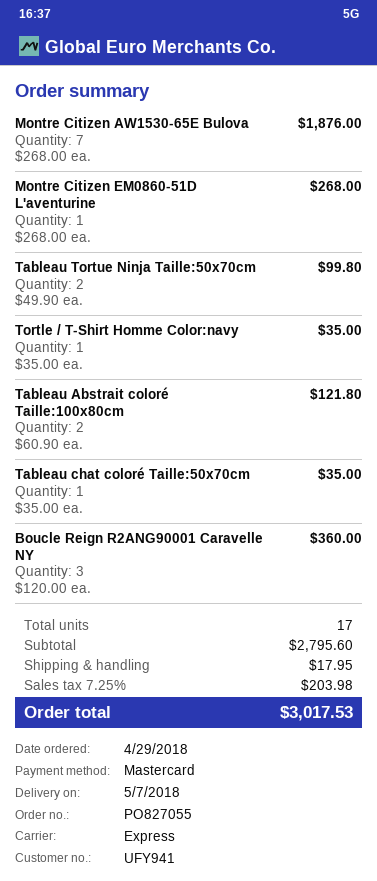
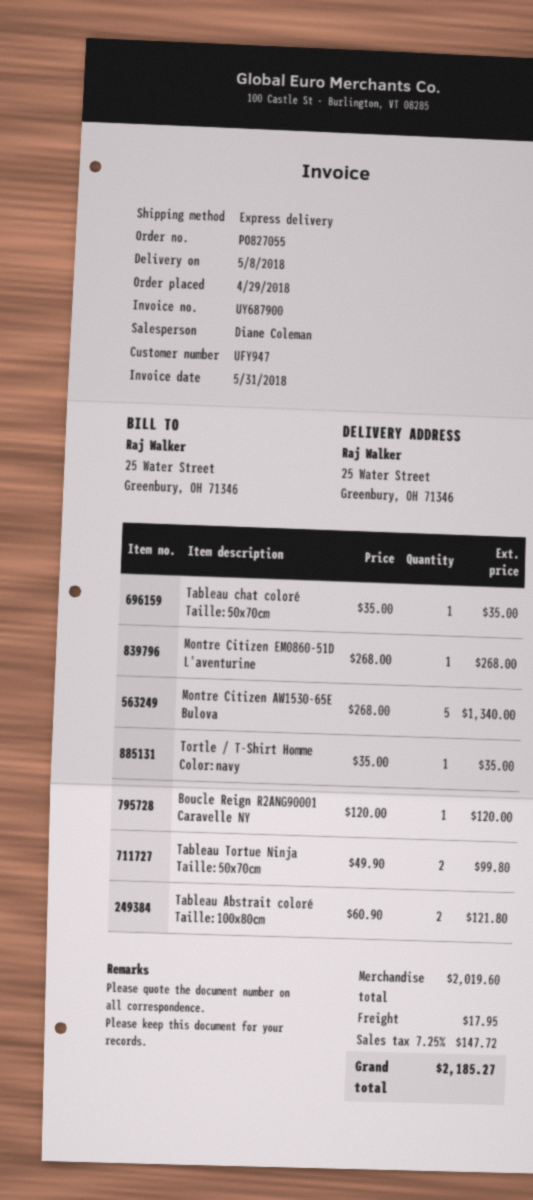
delivery date: 2018-05-07 -> 2018-05-08
customer number: UFY941 -> UFY947
Montre Citizen AW1530-65E Bulova: 7 x 268.00 = 1876.00 -> 5 x 268.00 = 1340.00
Boucle Reign R2ANG90001 Caravelle NY: 3 x 120.00 = 360.00 -> 1 x 120.00 = 120.00
subtotal: 2795.60 -> 2019.60
tax: 7.25% = 203.98 -> 7.25% = 147.72
total: 3017.53 -> 2185.27

